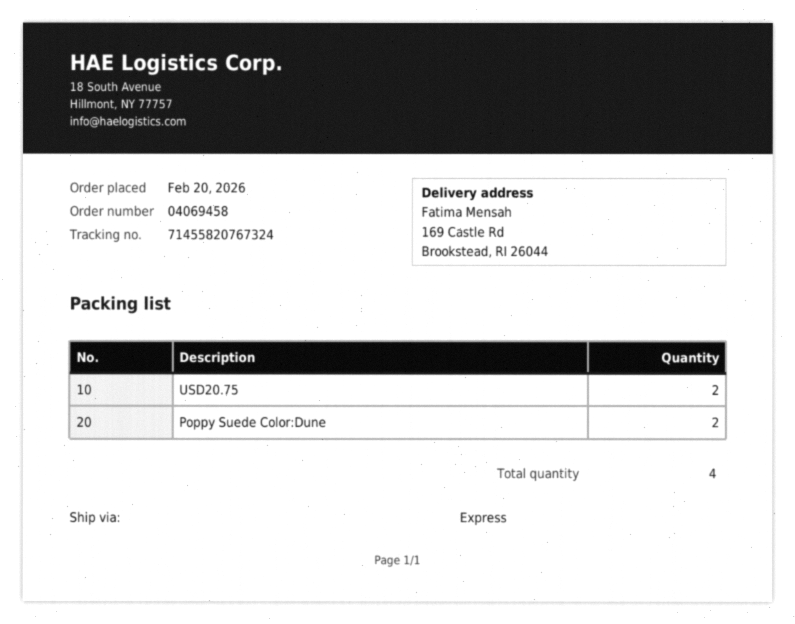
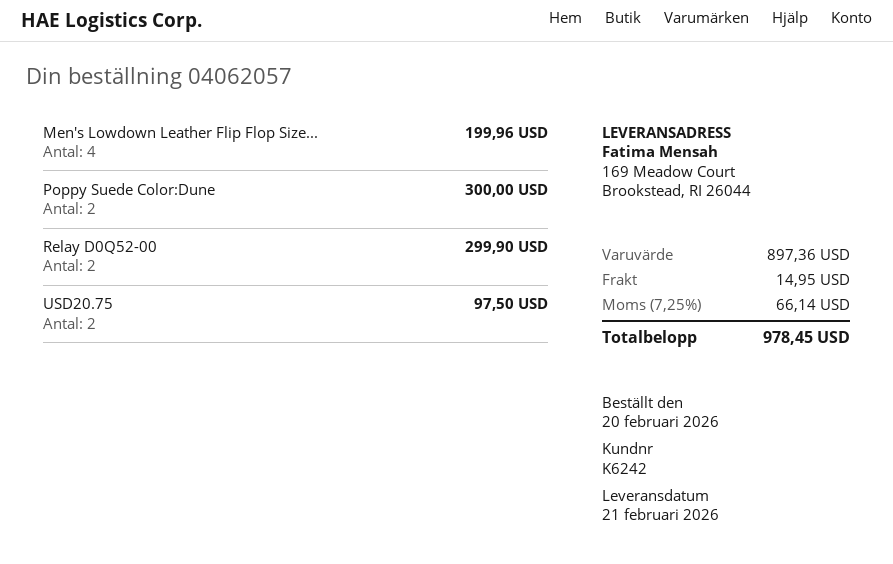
order number: 04069458 -> 04062057
ship to: 169 Castle Rd, Brookstead, RI 26044 -> 169 Meadow Court, Brookstead, RI 26044
Men's Lowdown Leather Flip Flop Size...: none -> 4
Relay D0Q52-00: none -> 2

